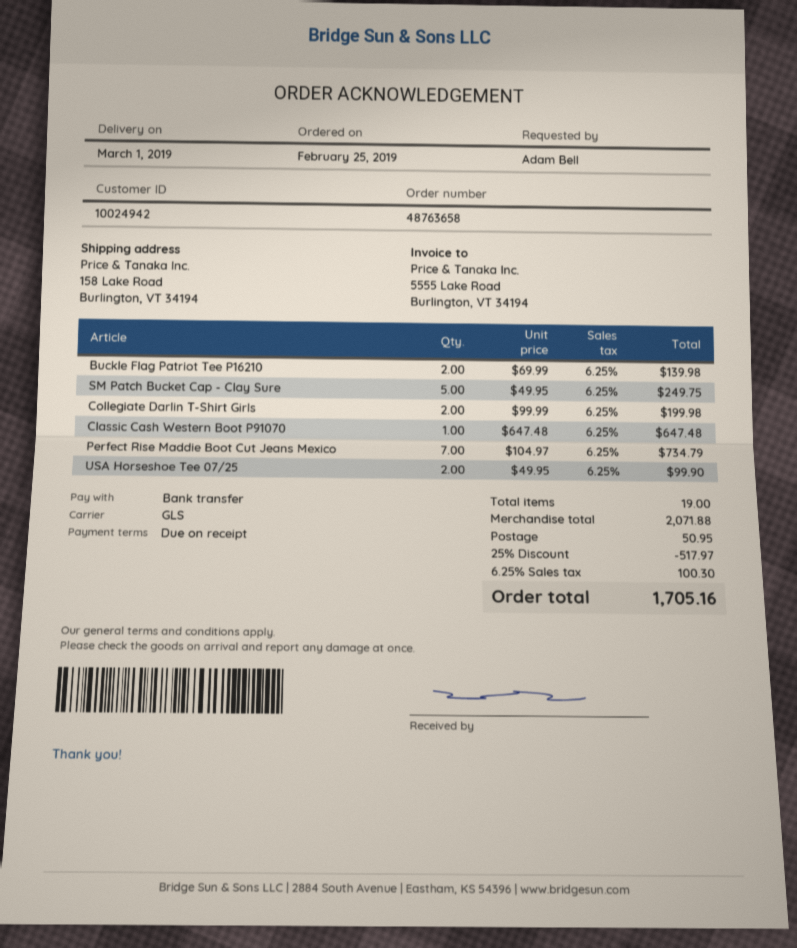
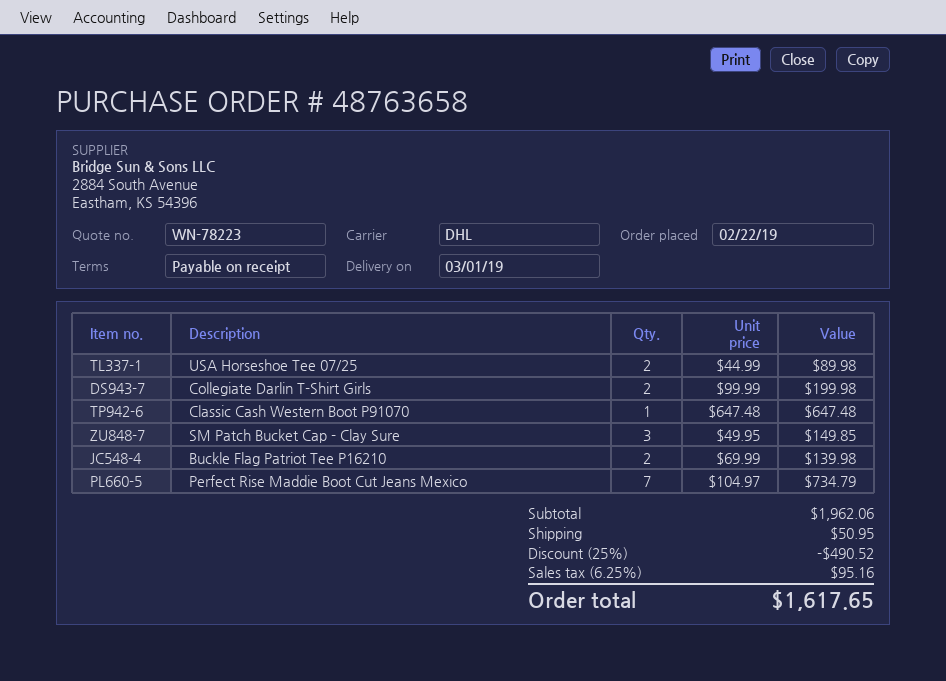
order date: 2019-02-25 -> 2019-02-22
shipping method: GLS -> DHL
SM Patch Bucket Cap - Clay Sure: 5 x 49.95 = 249.75 -> 3 x 49.95 = 149.85
USA Horseshoe Tee 07/25: 2 x 49.95 = 99.90 -> 2 x 44.99 = 89.98
subtotal: 2071.88 -> 1962.06
discount: 25% = 517.97 -> 25% = 490.52
tax: 6.25% = 100.30 -> 6.25% = 95.16
total: 1705.16 -> 1617.65

